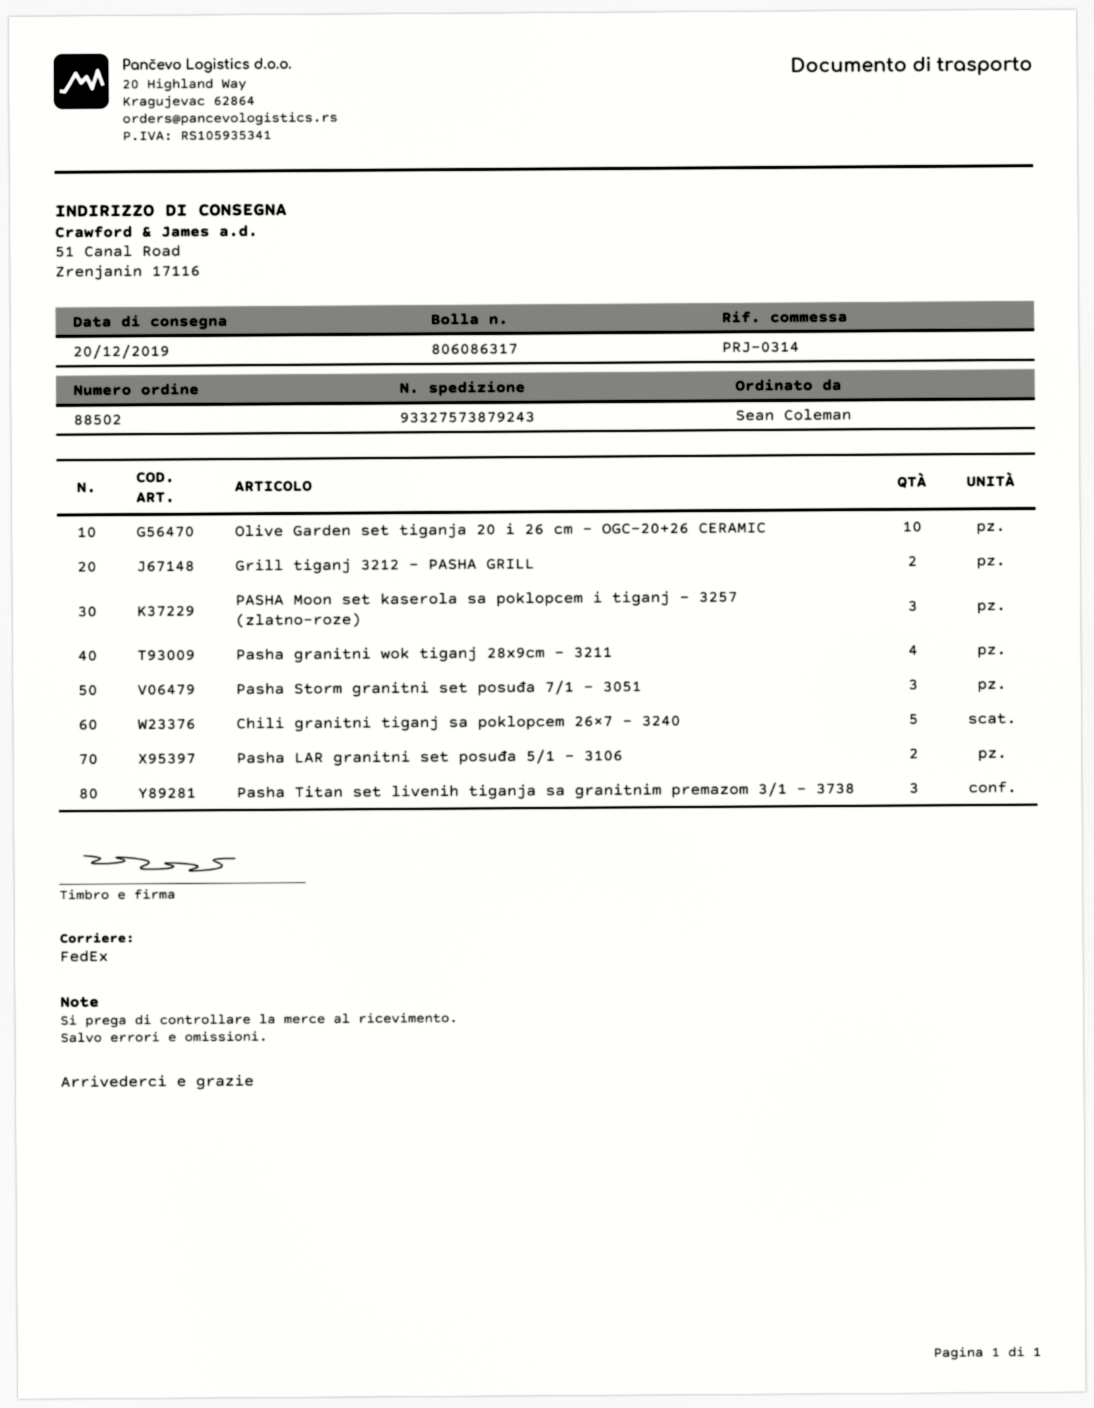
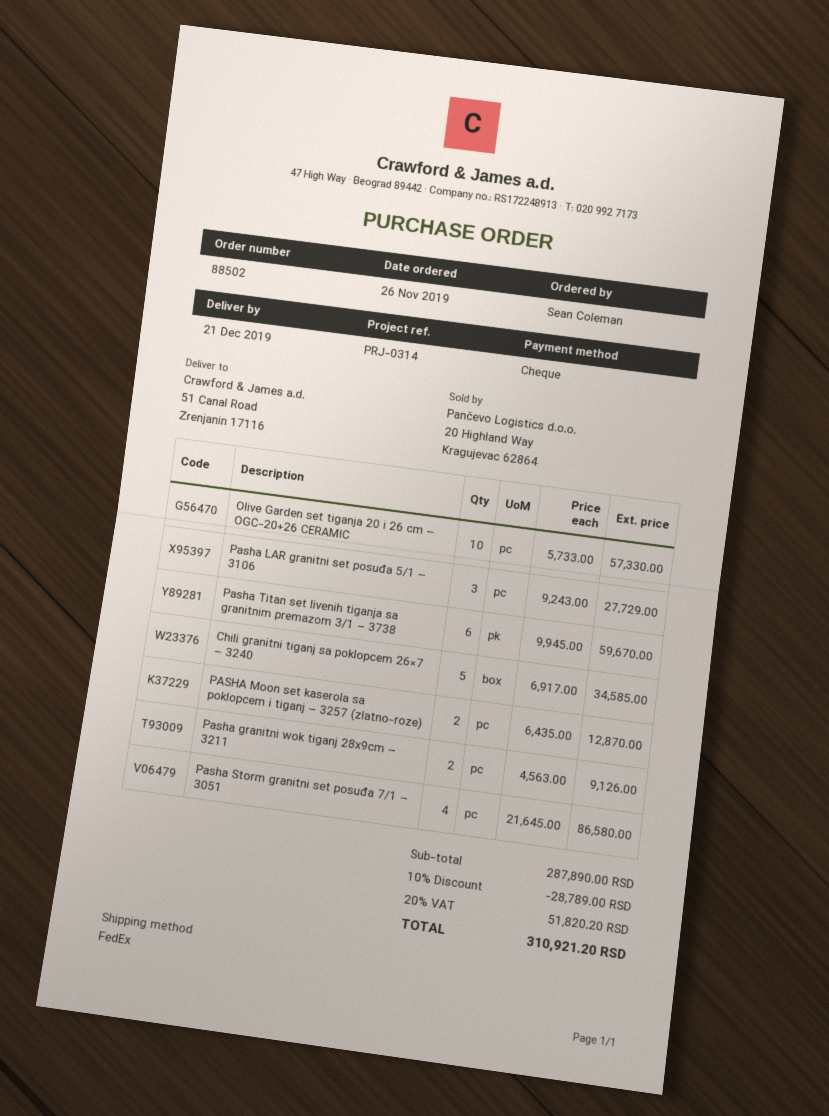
delivery date: 2019-12-20 -> 2019-12-21
Grill tiganj 3212 – PASHA GRILL: 2 -> none
PASHA Moon set kaserola sa poklopcem i tiganj – 3257 (zlatno-roze): 3 -> 2
Pasha granitni wok tiganj 28x9cm – 3211: 4 -> 2
Pasha Storm granitni set posuđa 7/1 – 3051: 3 -> 4
Pasha LAR granitni set posuđa 5/1 – 3106: 2 -> 3
Pasha Titan set livenih tiganja sa granitnim premazom 3/1 – 3738: 3 -> 6

